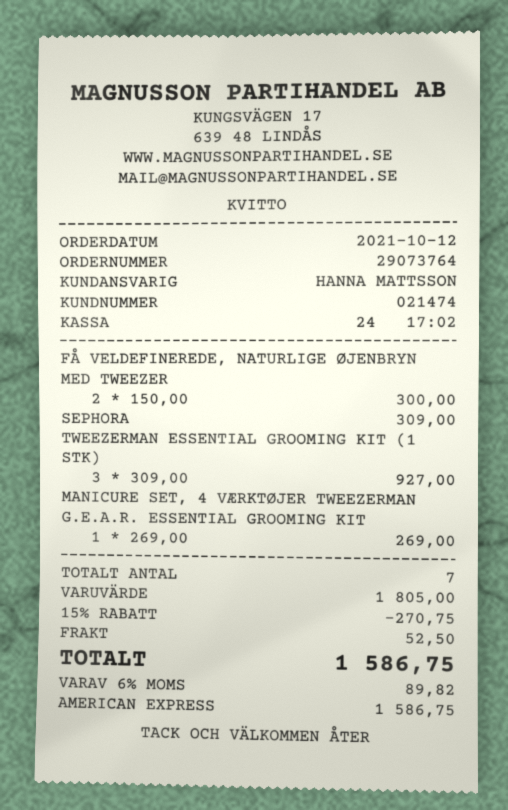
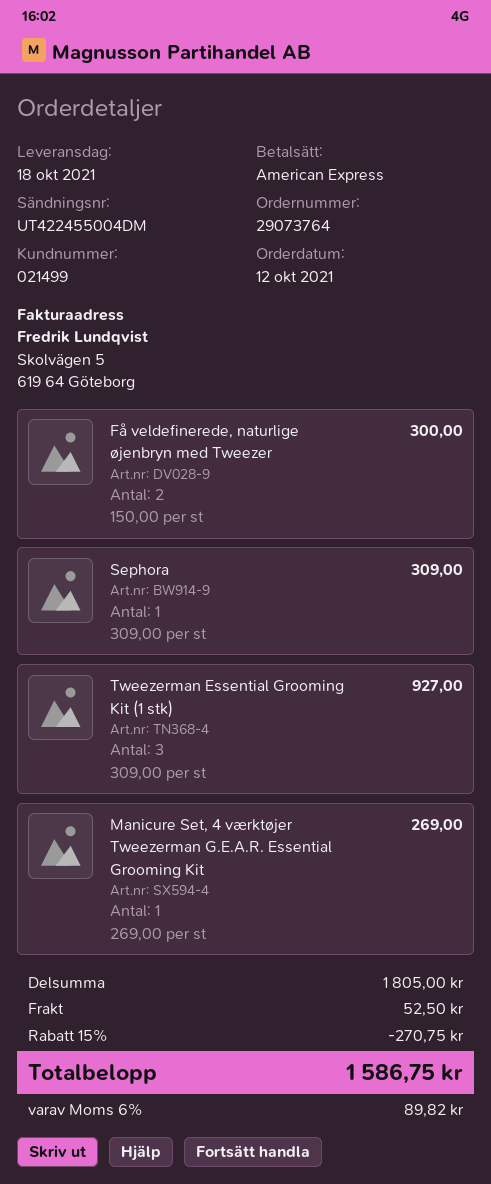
customer number: 021474 -> 021499

